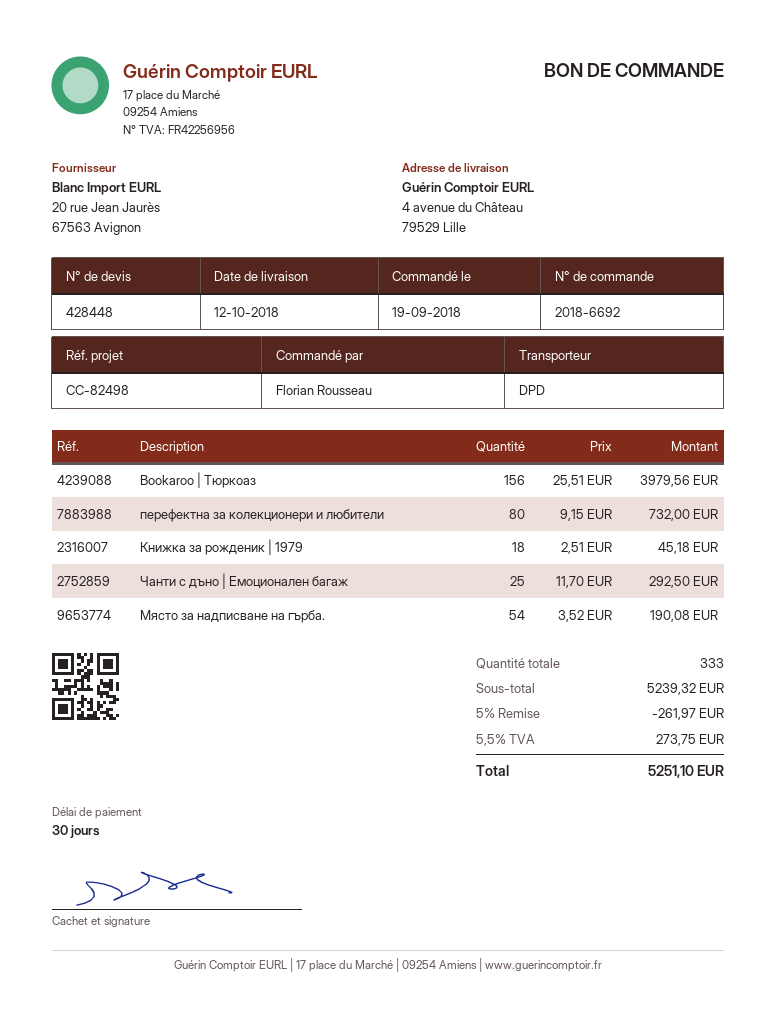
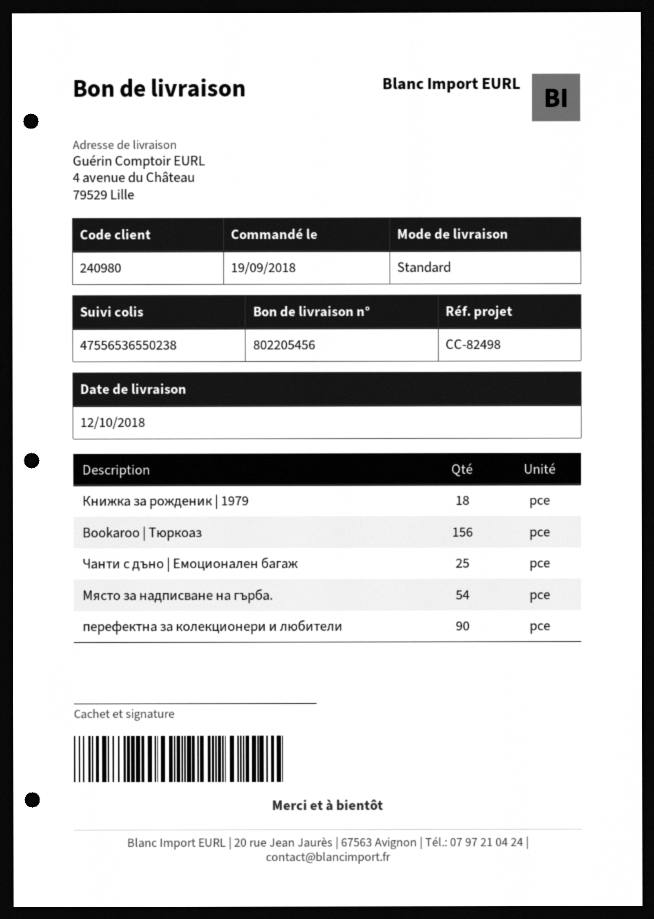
shipping method: DPD -> standard
перефектна за колекционери и любители: 80 -> 90

